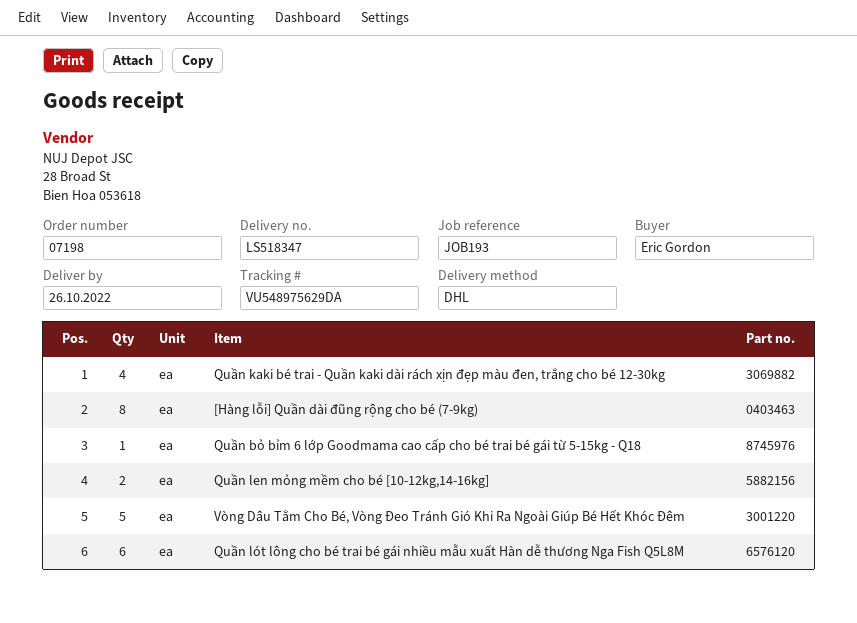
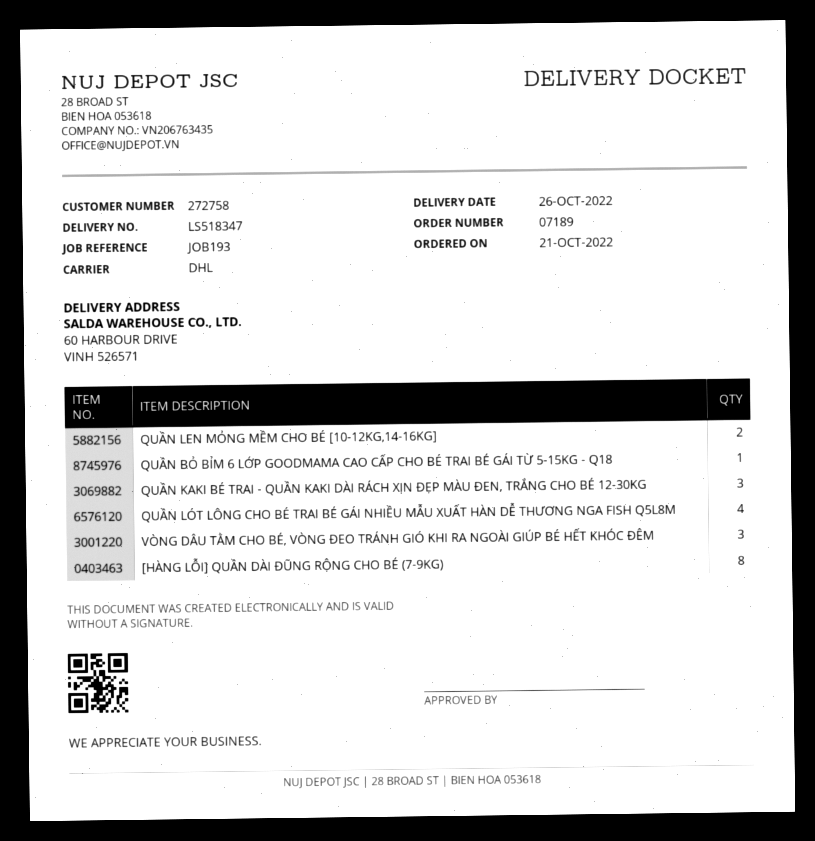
order number: 07198 -> 07189
Quần kaki bé trai - Quần kaki dài rách xịn đẹp màu đen, trắng cho bé 12-30kg: 4 -> 3
Vòng Dâu Tằm Cho Bé, Vòng Đeo Tránh Gió Khi Ra Ngoài Giúp Bé Hết Khóc Đêm: 5 -> 3
Quần lót lông cho bé trai bé gái nhiều mẫu xuất Hàn dễ thương Nga Fish Q5L8M: 6 -> 4

